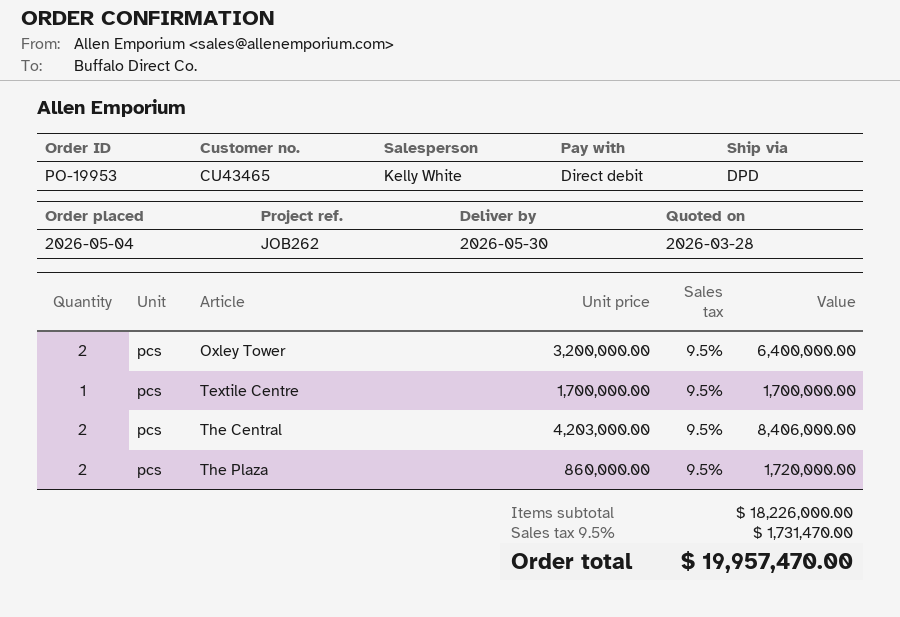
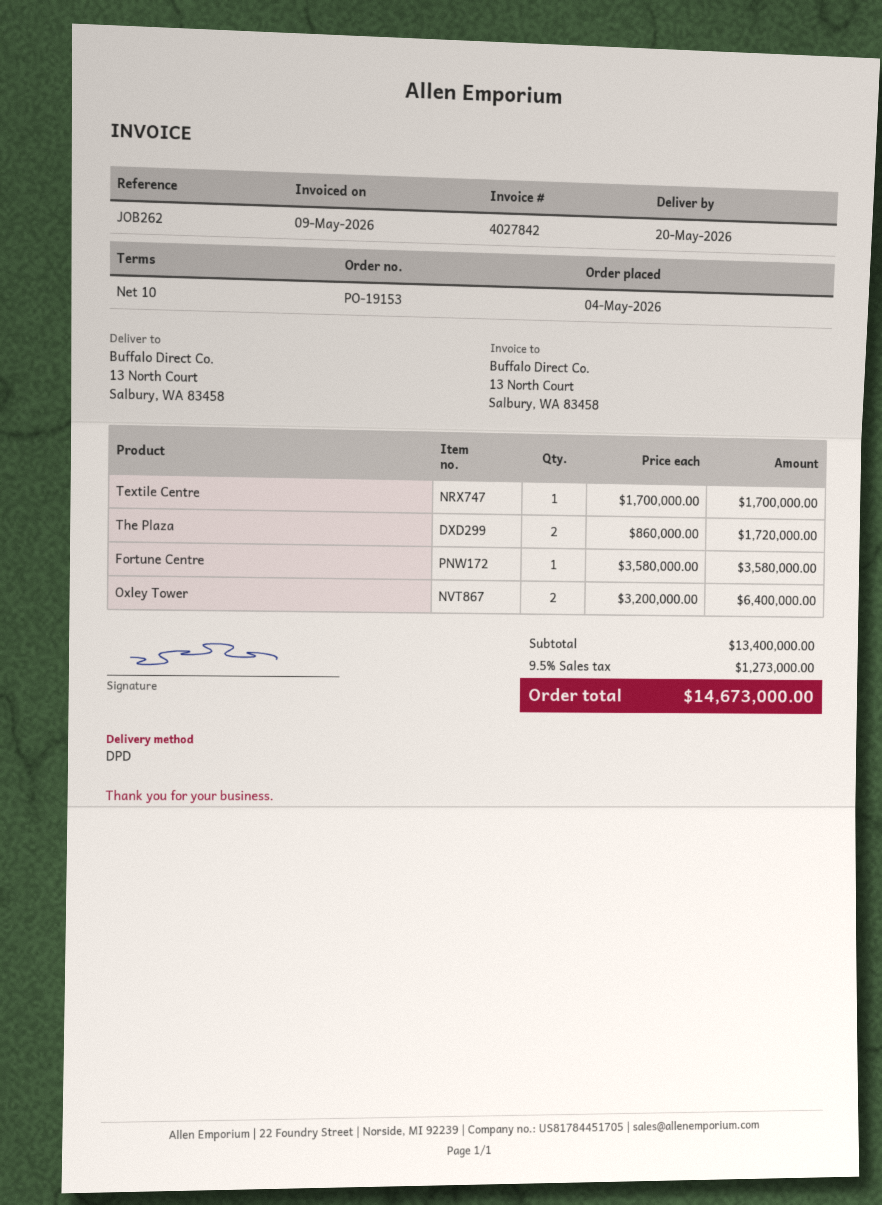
order number: PO-19953 -> PO-19153
delivery date: 2026-05-30 -> 2026-05-20
The Central: 2 x 4203000.00 = 8406000.00 -> none
Fortune Centre: none -> 1 x 3580000.00 = 3580000.00
subtotal: 18226000.00 -> 13400000.00
tax: 9.5% = 1731470.00 -> 9.5% = 1273000.00
total: 19957470.00 -> 14673000.00

